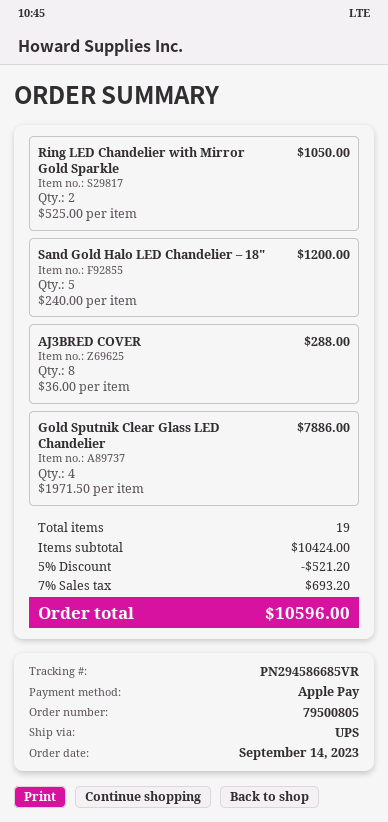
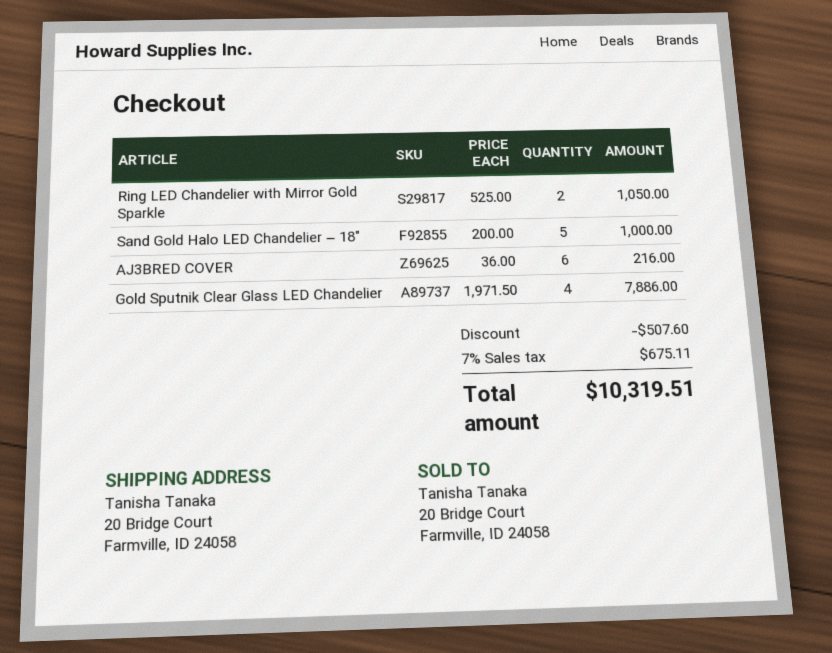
Sand Gold Halo LED Chandelier – 18": 5 x 240.00 = 1200.00 -> 5 x 200.00 = 1000.00
AJ3BRED COVER: 8 x 36.00 = 288.00 -> 6 x 36.00 = 216.00
discount: 521.20 -> 507.60
tax: 7% = 693.20 -> 7% = 675.11
total: 10596.00 -> 10319.51

